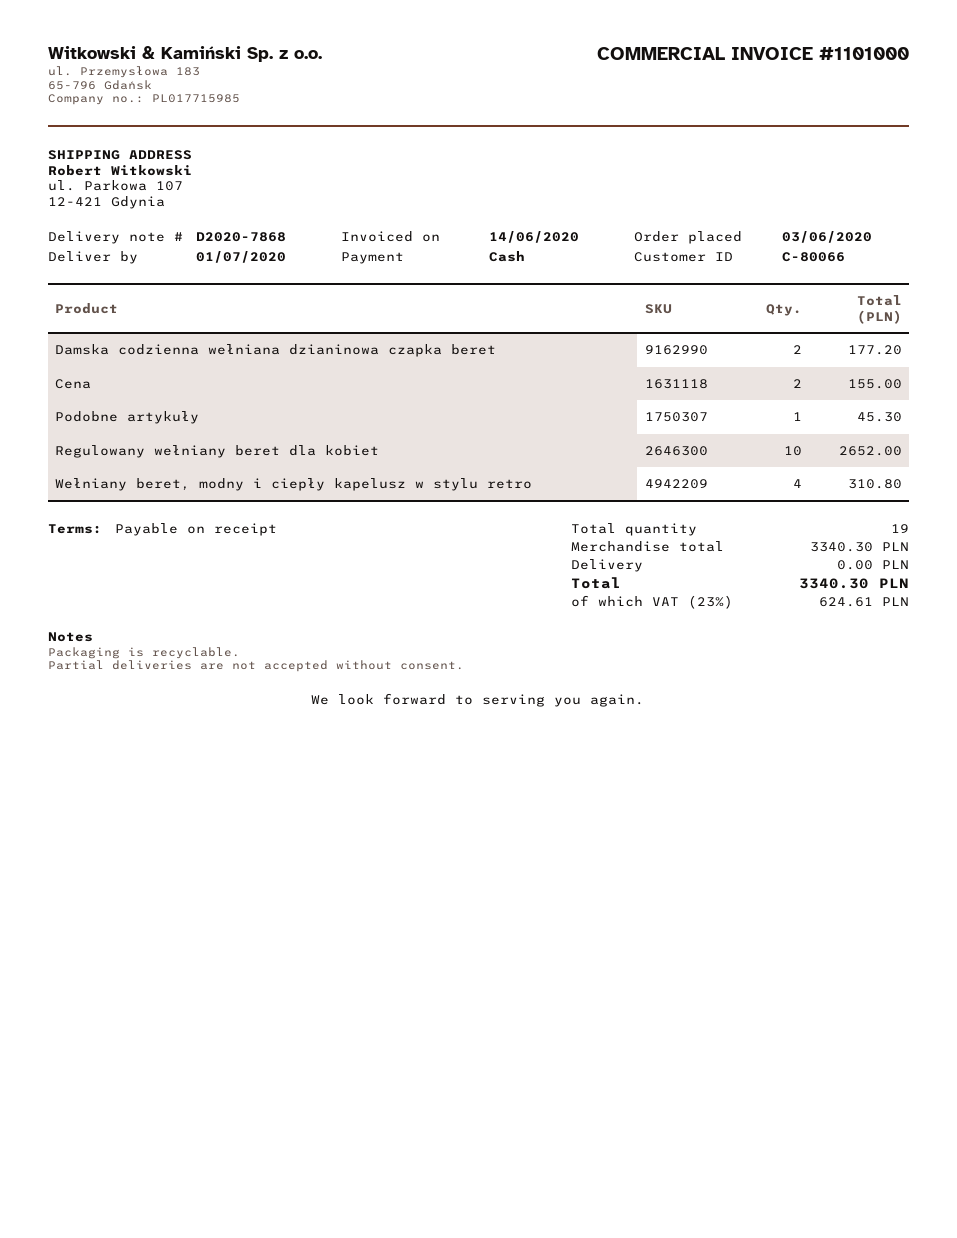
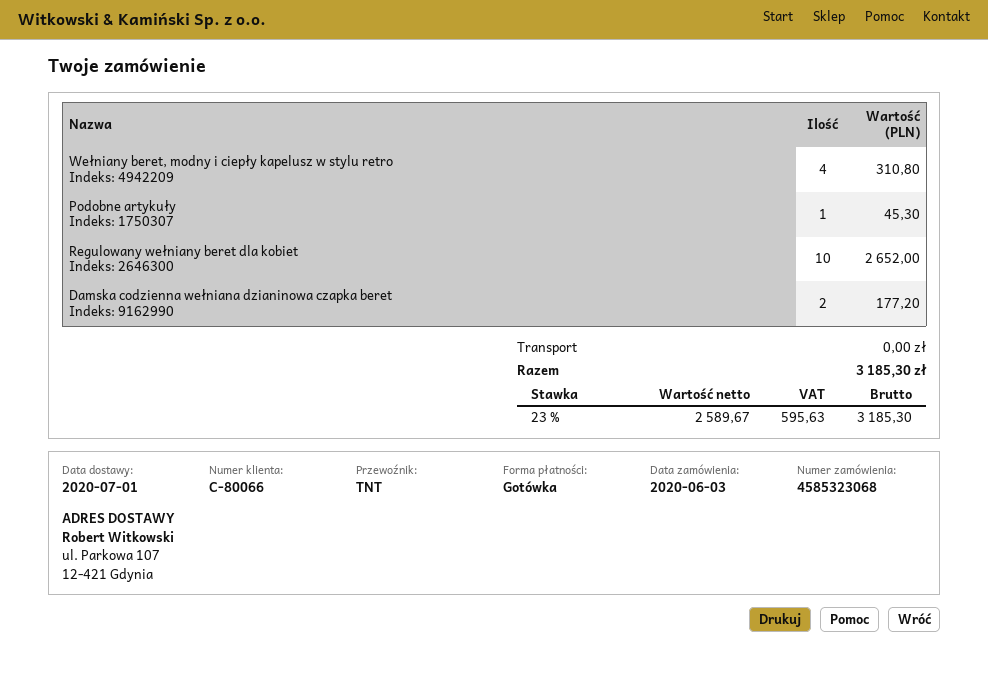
Cena: 2 for 155.00 -> none
tax: 23% = 624.61 -> 23% = 595.63
total: 3340.30 -> 3185.30

